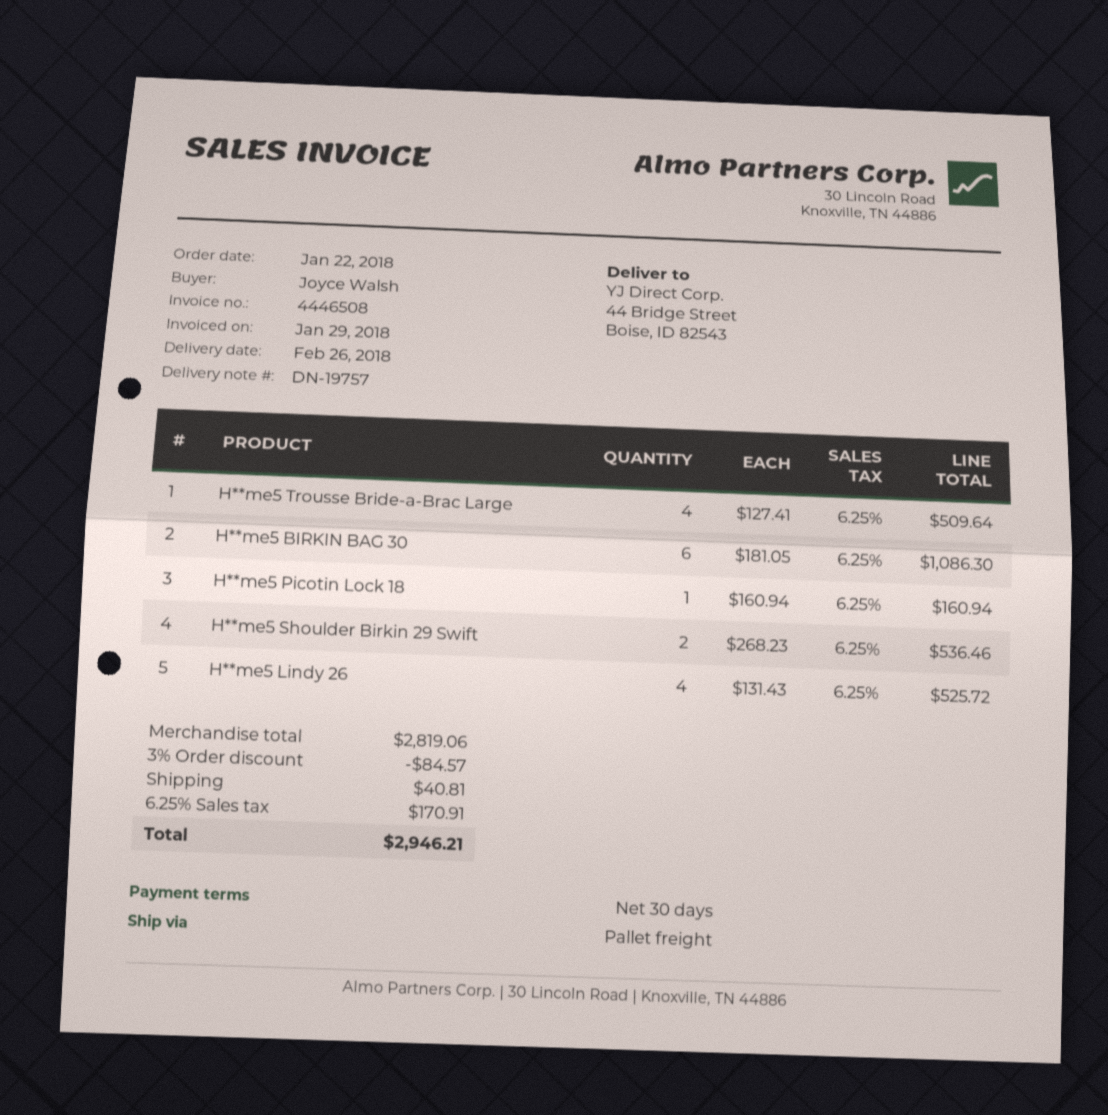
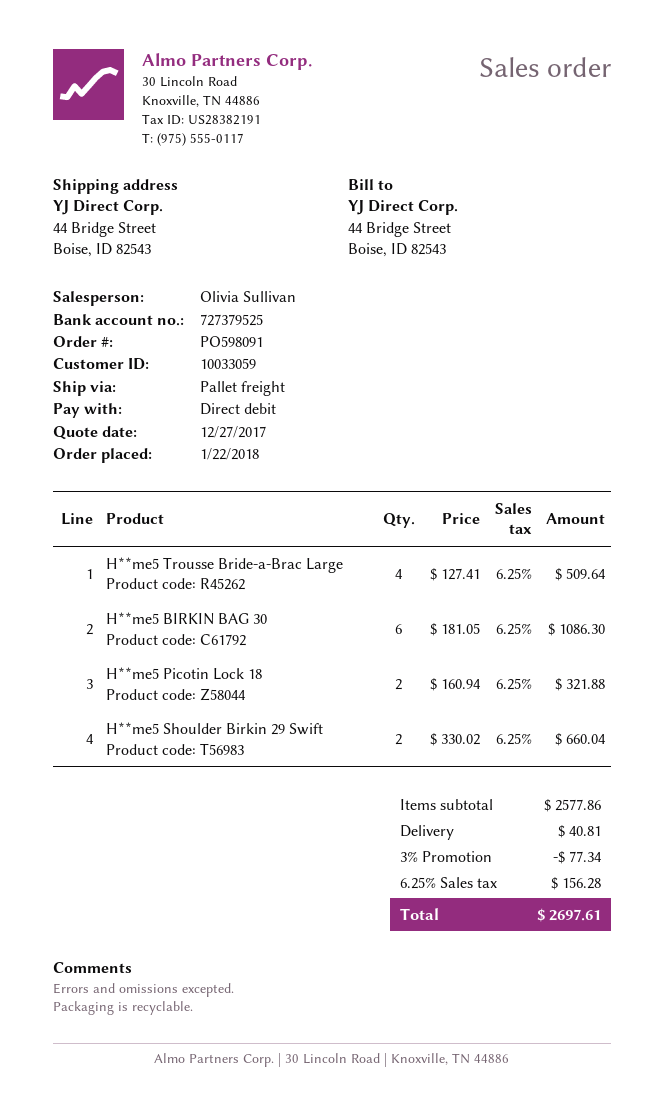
H**me5 Picotin Lock 18: 1 x 160.94 = 160.94 -> 2 x 160.94 = 321.88
H**me5 Shoulder Birkin 29 Swift: 2 x 268.23 = 536.46 -> 2 x 330.02 = 660.04
H**me5 Lindy 26: 4 x 131.43 = 525.72 -> none
subtotal: 2819.06 -> 2577.86
discount: 3% = 84.57 -> 3% = 77.34
tax: 6.25% = 170.91 -> 6.25% = 156.28
total: 2946.21 -> 2697.61

